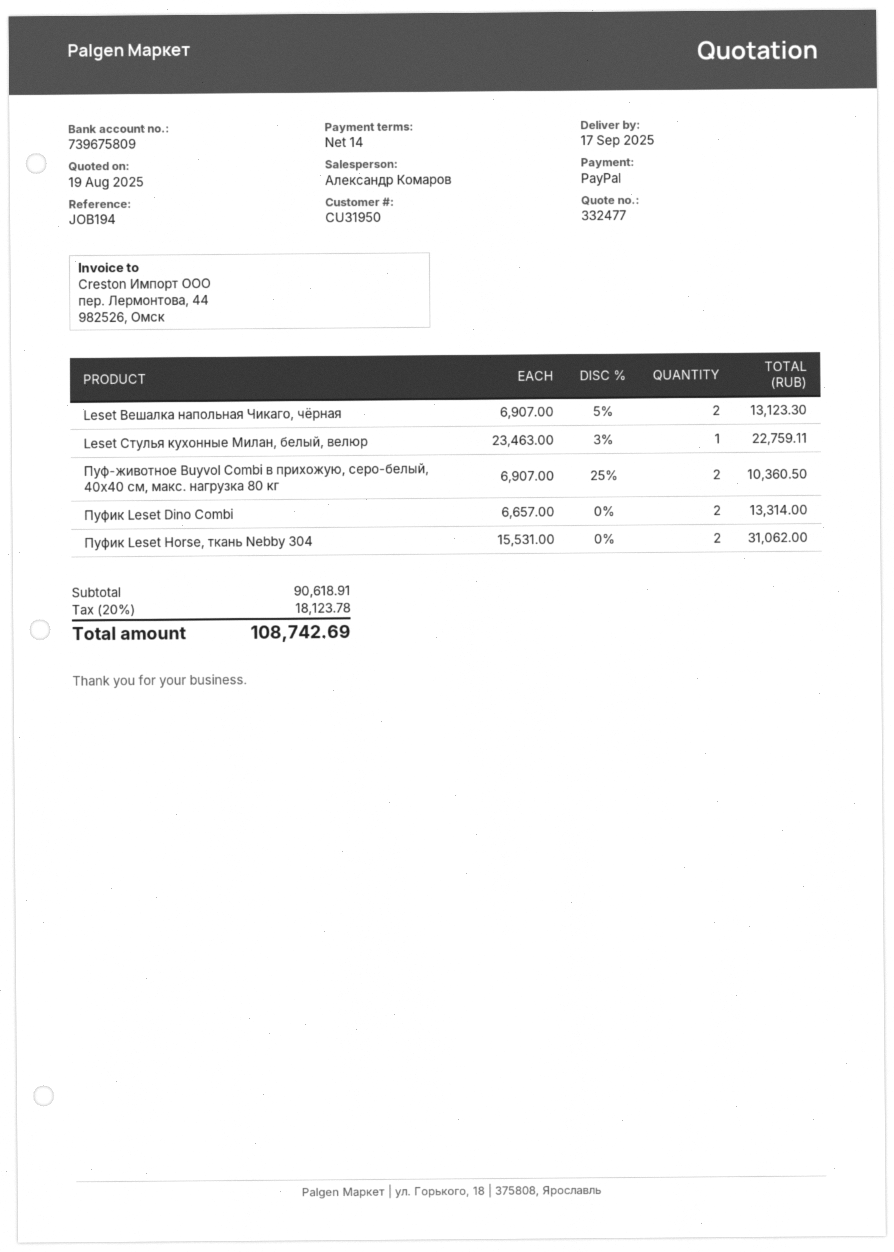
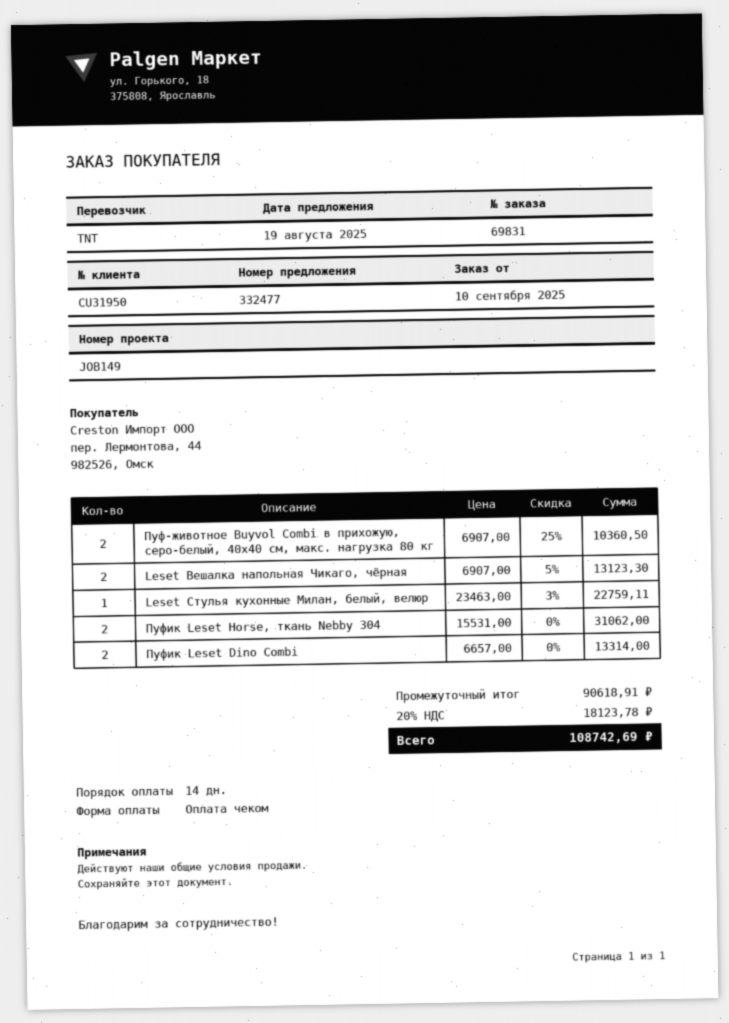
reference: JOB194 -> JOB149
payment method: PayPal -> cheque

